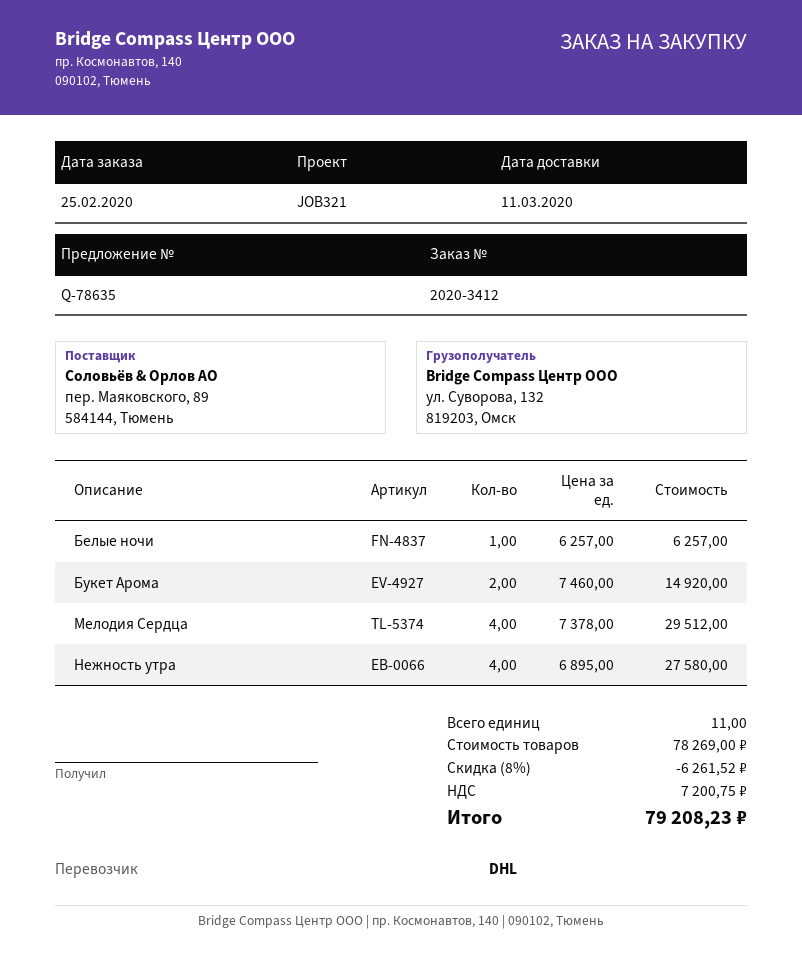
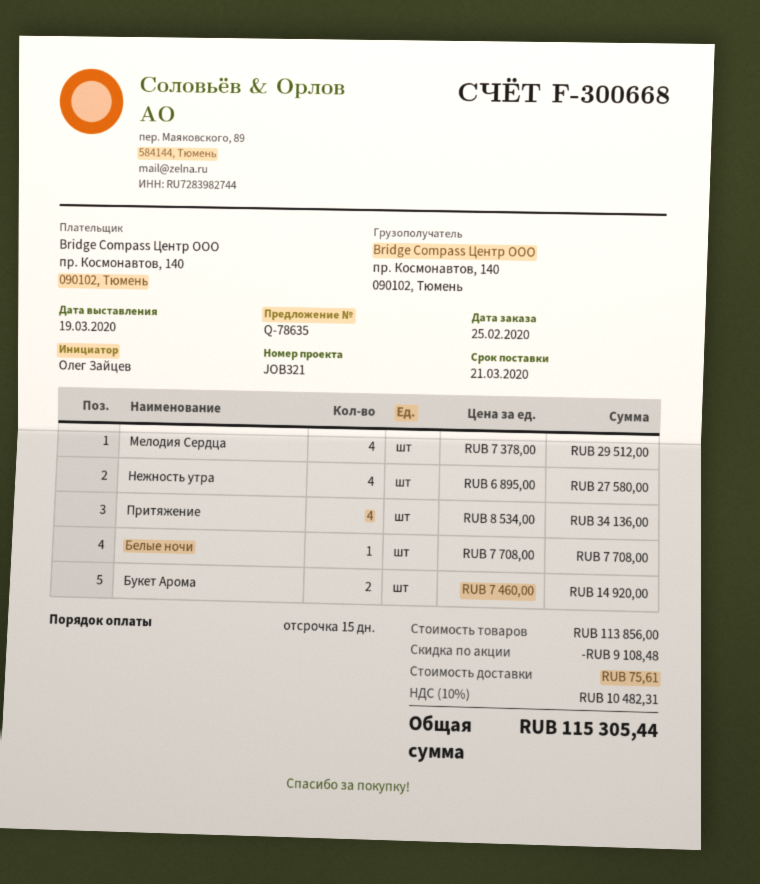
delivery date: 2020-03-11 -> 2020-03-21
ship to: ул. Суворова, 132, 819203, Омск -> пр. Космонавтов, 140, 090102, Тюмень
Белые ночи: 1 x 6257.00 = 6257.00 -> 1 x 7708.00 = 7708.00
Притяжение: none -> 4 x 8534.00 = 34136.00
subtotal: 78269.00 -> 113856.00
discount: 6261.52 -> 9108.48
shipping: none -> 75.61
tax: 7200.75 -> 10482.31
total: 79208.23 -> 115305.44

